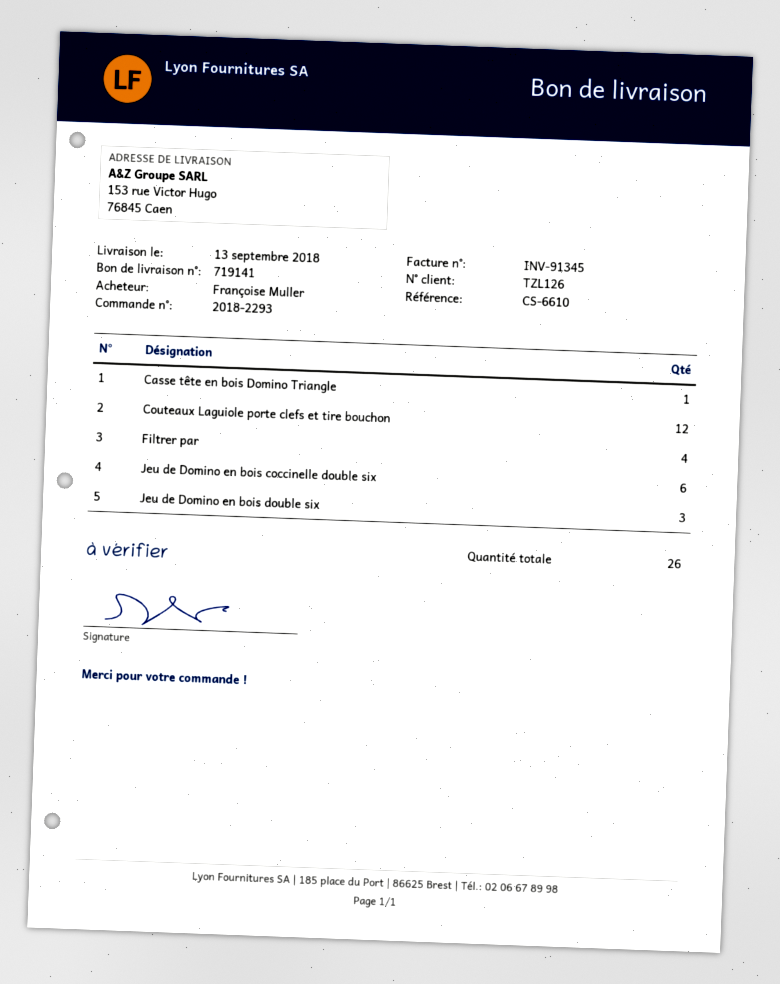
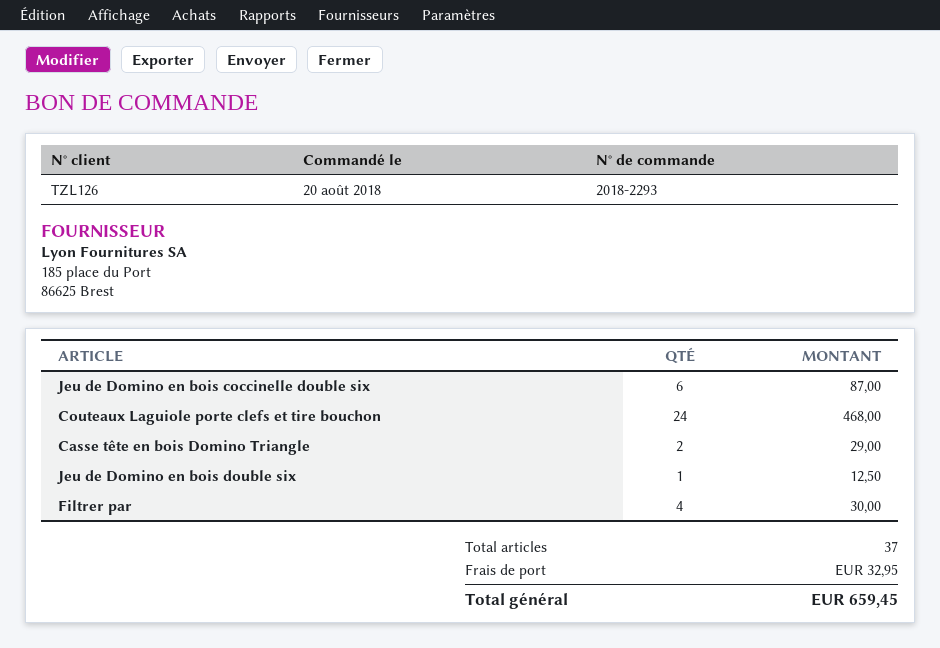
Casse tête en bois Domino Triangle: 1 -> 2
Couteaux Laguiole porte clefs et tire bouchon: 12 -> 24
Jeu de Domino en bois double six: 3 -> 1
total quantity: 26 -> 37

